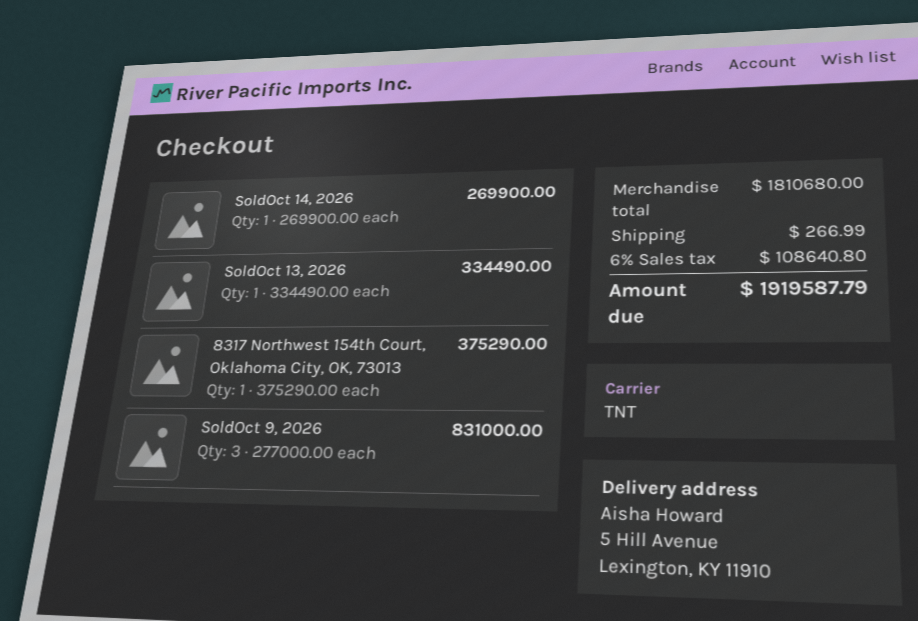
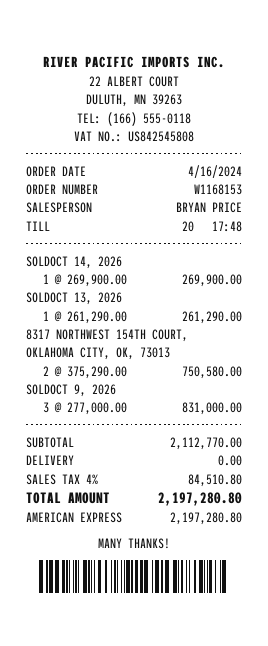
SoldOct 13, 2026: 1 x 334490.00 = 334490.00 -> 1 x 261290.00 = 261290.00
8317 Northwest 154th Court, Oklahoma City, OK, 73013: 1 x 375290.00 = 375290.00 -> 2 x 375290.00 = 750580.00
subtotal: 1810680.00 -> 2112770.00
shipping: 266.99 -> 0.00
tax: 6% = 108640.80 -> 4% = 84510.80
total: 1919587.79 -> 2197280.80

